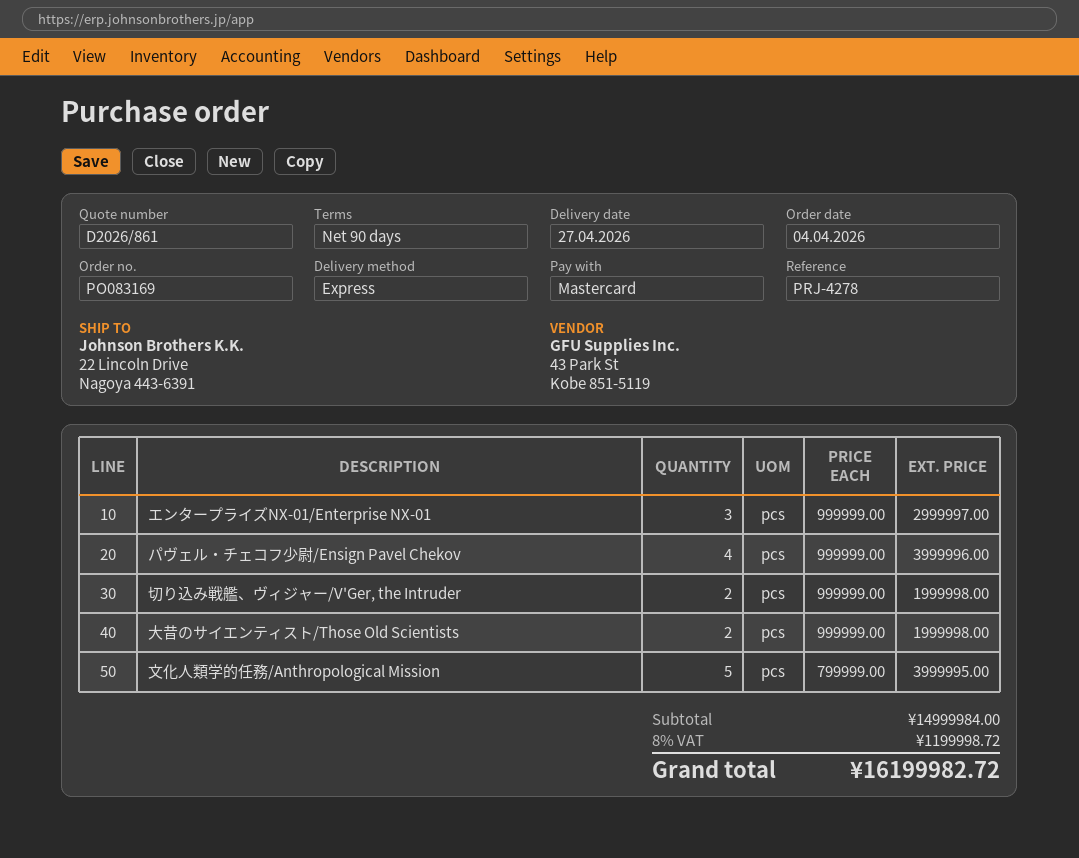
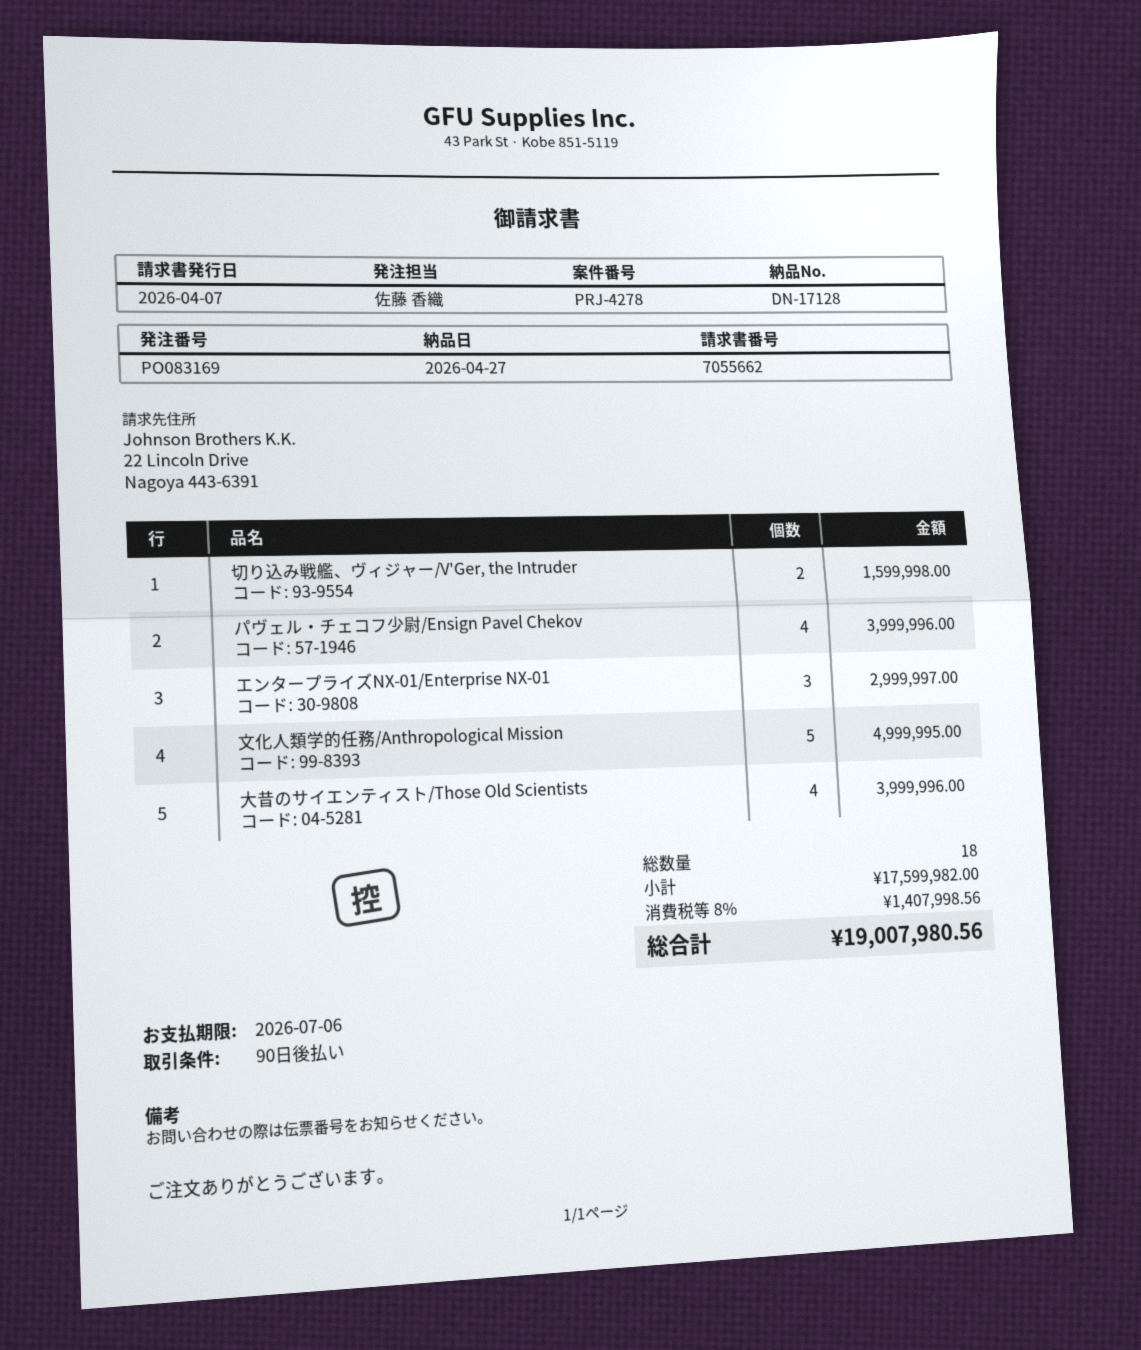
切り込み戦艦、ヴィジャー/V'Ger, the Intruder: 2 for 1999998.00 -> 2 for 1599998.00
大昔のサイエンティスト/Those Old Scientists: 2 for 1999998.00 -> 4 for 3999996.00
文化人類学的任務/Anthropological Mission: 5 for 3999995.00 -> 5 for 4999995.00
subtotal: 14999984.00 -> 17599982.00
tax: 8% = 1199998.72 -> 8% = 1407998.56
total: 16199982.72 -> 19007980.56

